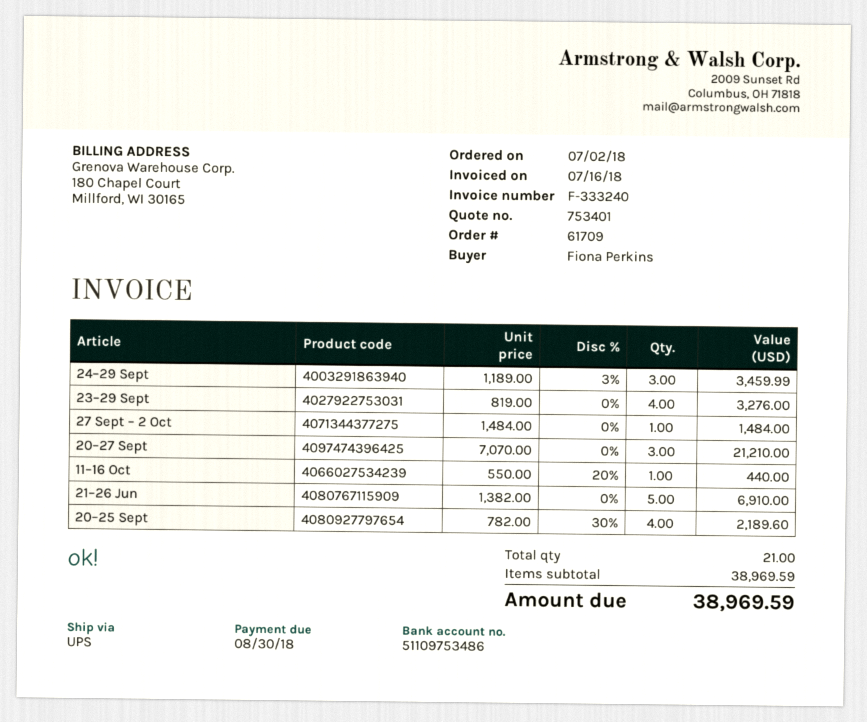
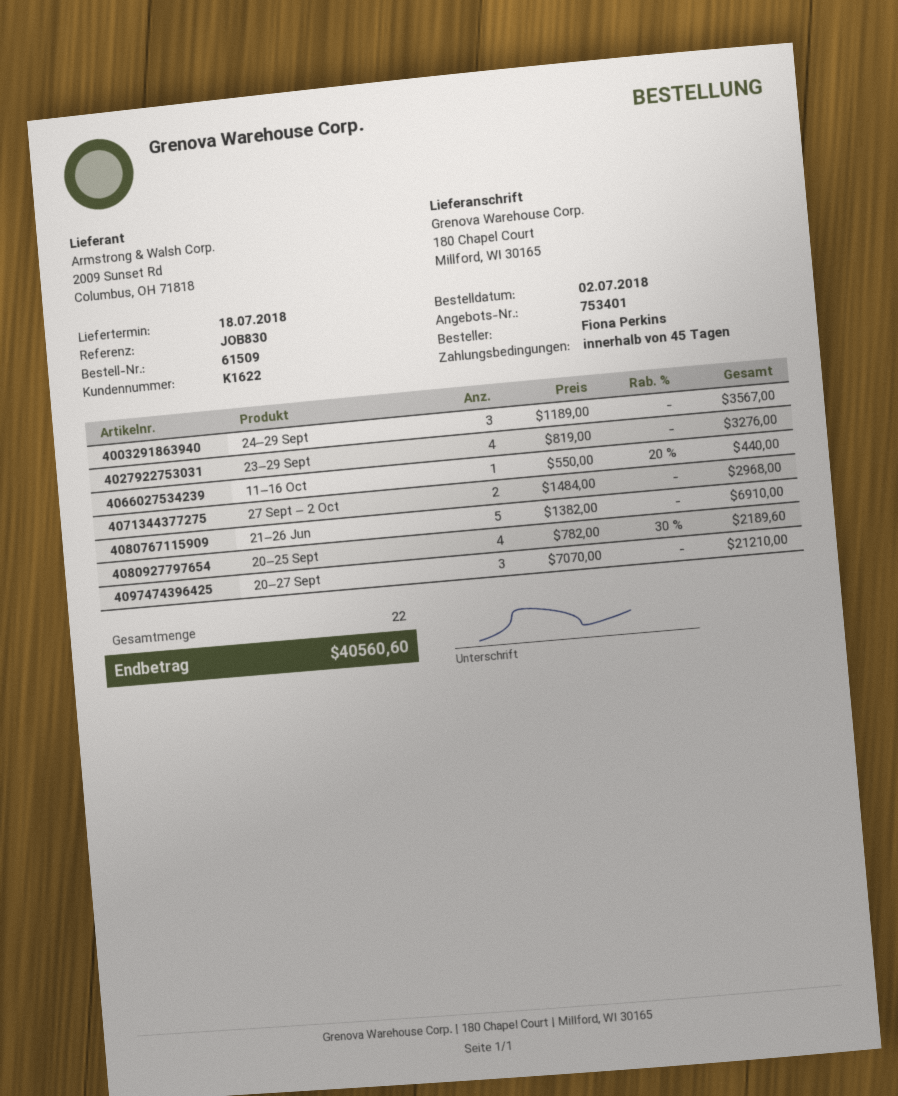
order number: 61709 -> 61509
24–29 Sept: 3 x 1189.00 - 3% = 3459.99 -> 3 x 1189.00 = 3567.00
27 Sept – 2 Oct: 1 x 1484.00 = 1484.00 -> 2 x 1484.00 = 2968.00
total quantity: 21 -> 22
total: 38969.59 -> 40560.60

